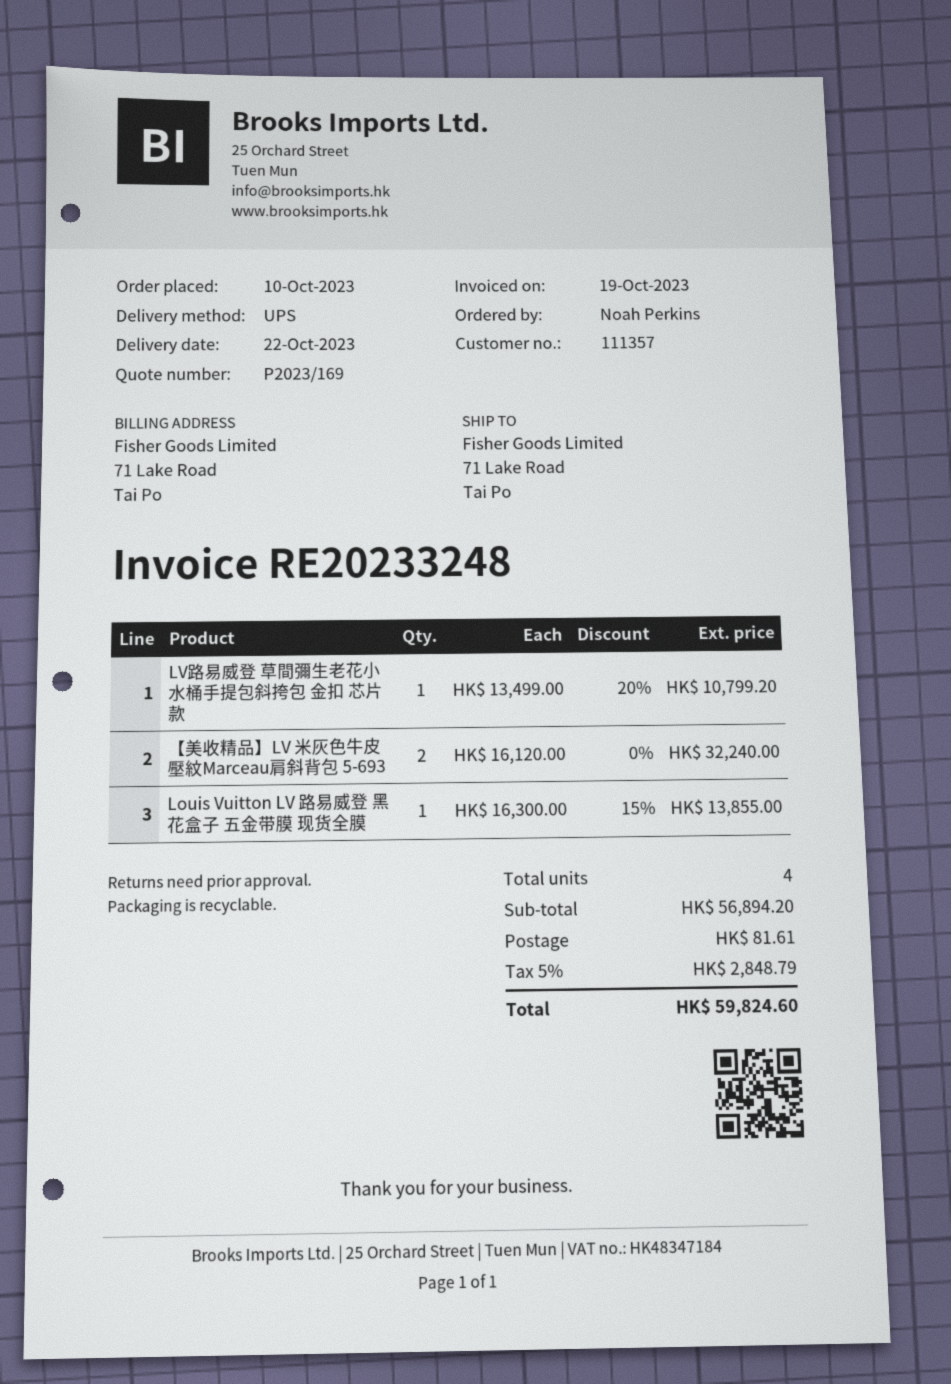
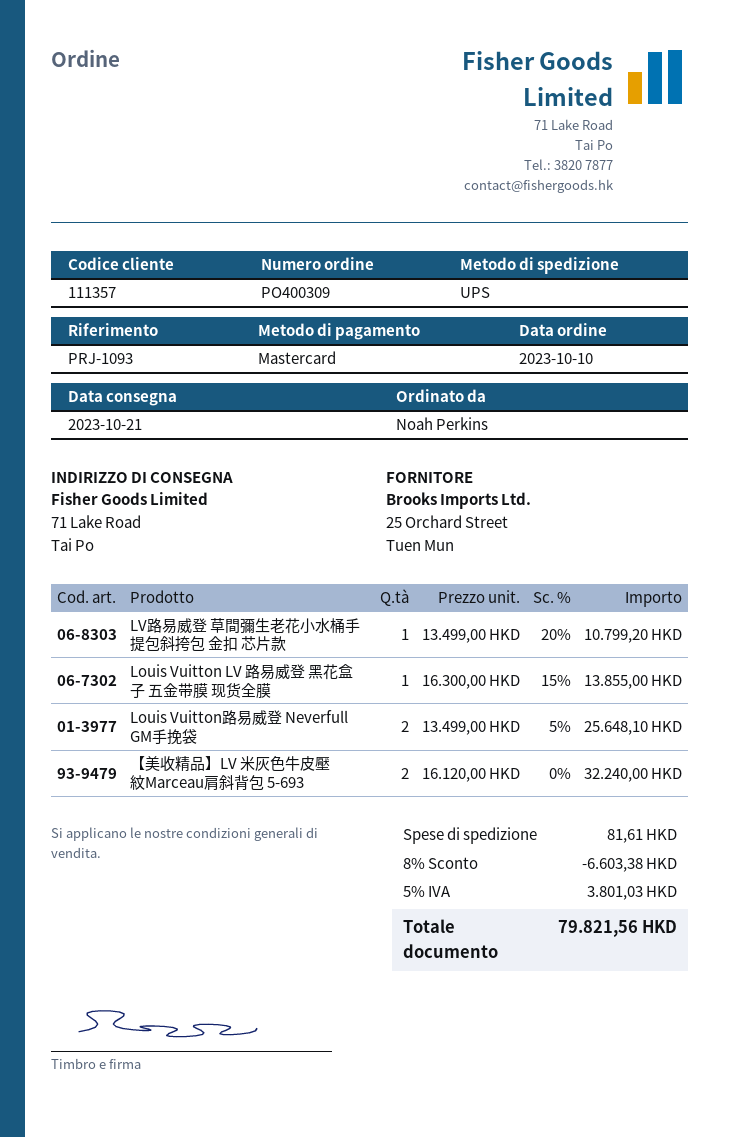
delivery date: 2023-10-22 -> 2023-10-21
Louis Vuitton路易威登 Neverfull GM手挽袋: none -> 2 x 13499.00 - 5% = 25648.10
discount: none -> 8% = 6603.38
tax: 5% = 2848.79 -> 5% = 3801.03
total: 59824.60 -> 79821.56

